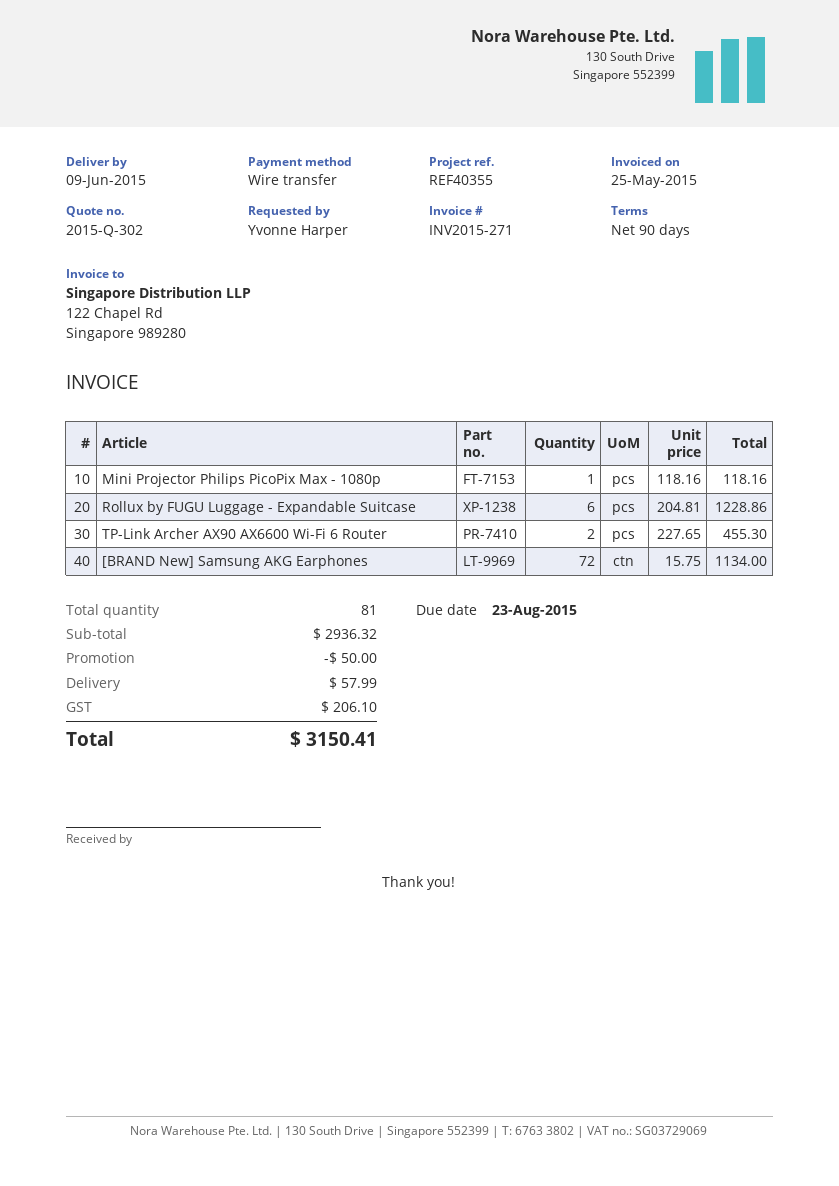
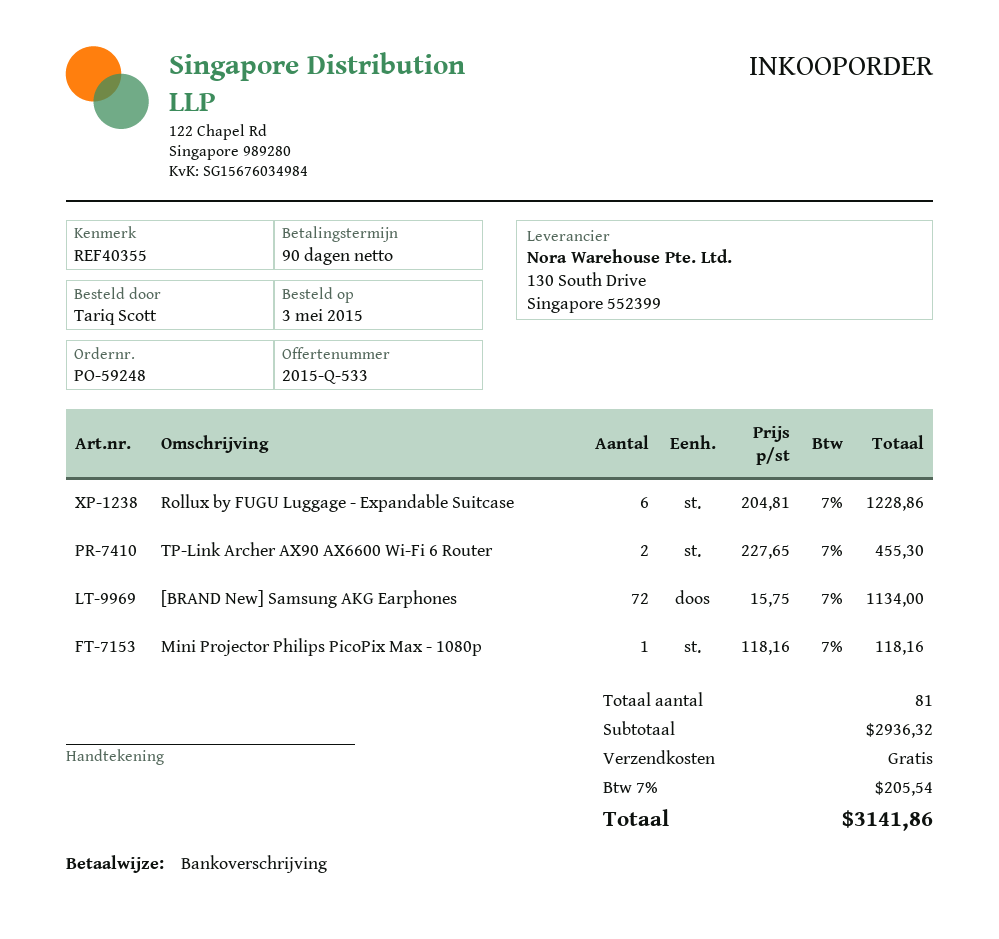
quote number: 2015-Q-302 -> 2015-Q-533
ordered by: Yvonne Harper -> Tariq Scott
discount: 50.00 -> none
shipping: 57.99 -> 0.00
tax: 206.10 -> 205.54
total: 3150.41 -> 3141.86

